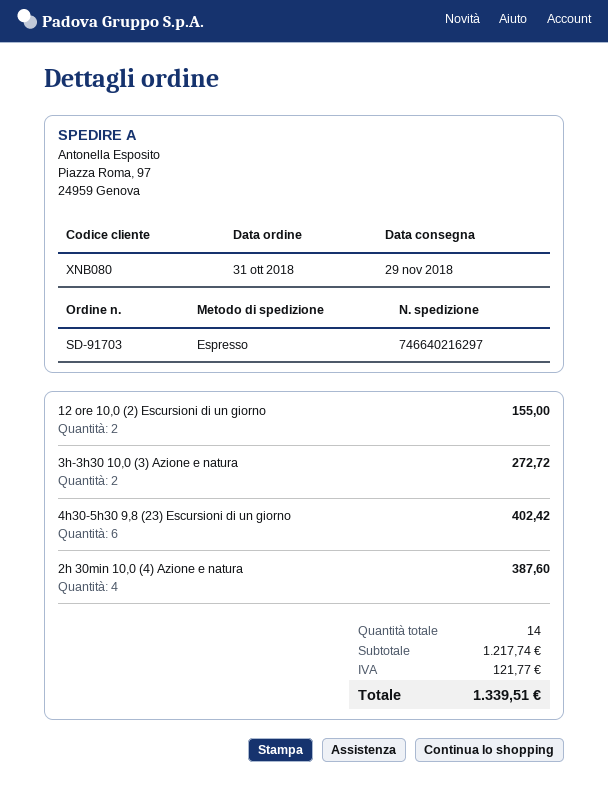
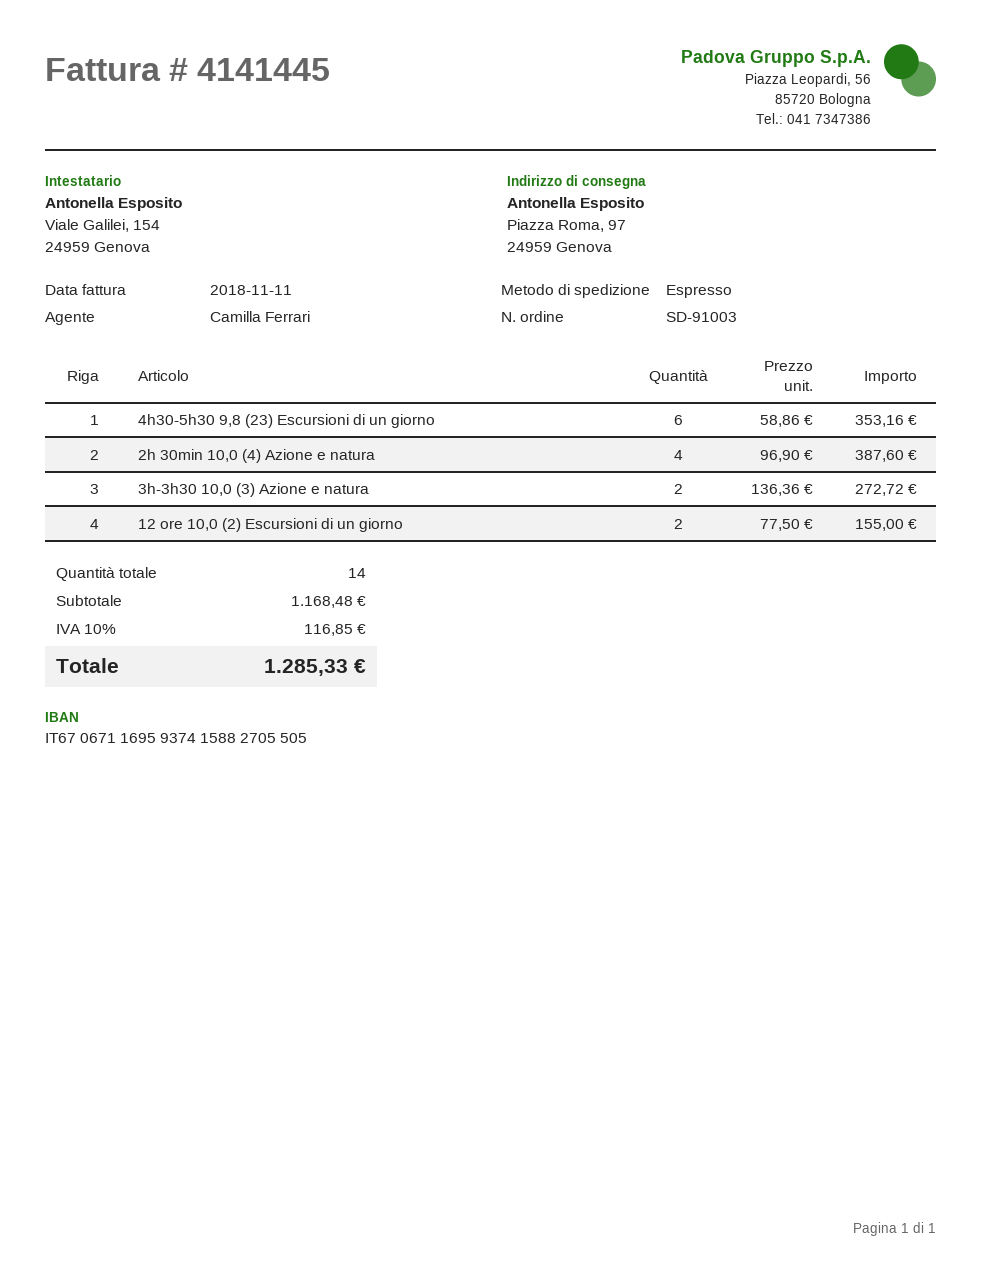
order number: SD-91703 -> SD-91003
4h30-5h30 9,8 (23) Escursioni di un giorno: 6 for 402.42 -> 6 for 353.16
subtotal: 1217.74 -> 1168.48
tax: 121.77 -> 116.85
total: 1339.51 -> 1285.33

